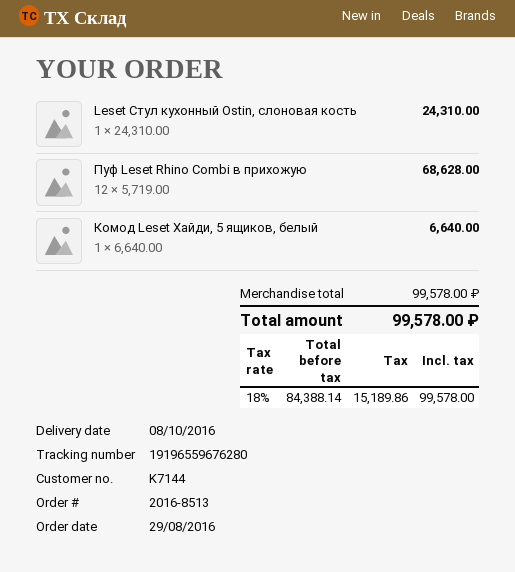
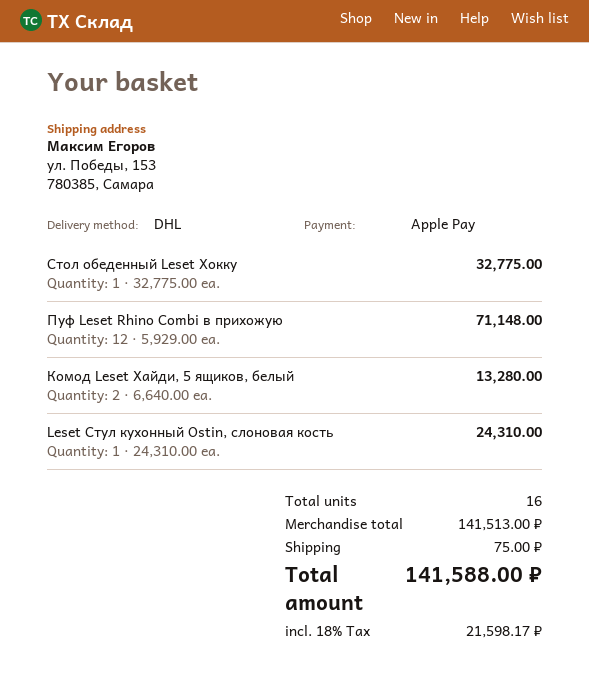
Пуф Leset Rhino Combi в прихожую: 12 x 5719.00 = 68628.00 -> 12 x 5929.00 = 71148.00
Комод Leset Хайди, 5 ящиков, белый: 1 x 6640.00 = 6640.00 -> 2 x 6640.00 = 13280.00
Стол обеденный Leset Хокку: none -> 1 x 32775.00 = 32775.00
subtotal: 99578.00 -> 141513.00
shipping: none -> 75.00
tax: 18% = 15189.86 -> 18% = 21598.17
total: 99578.00 -> 141588.00

